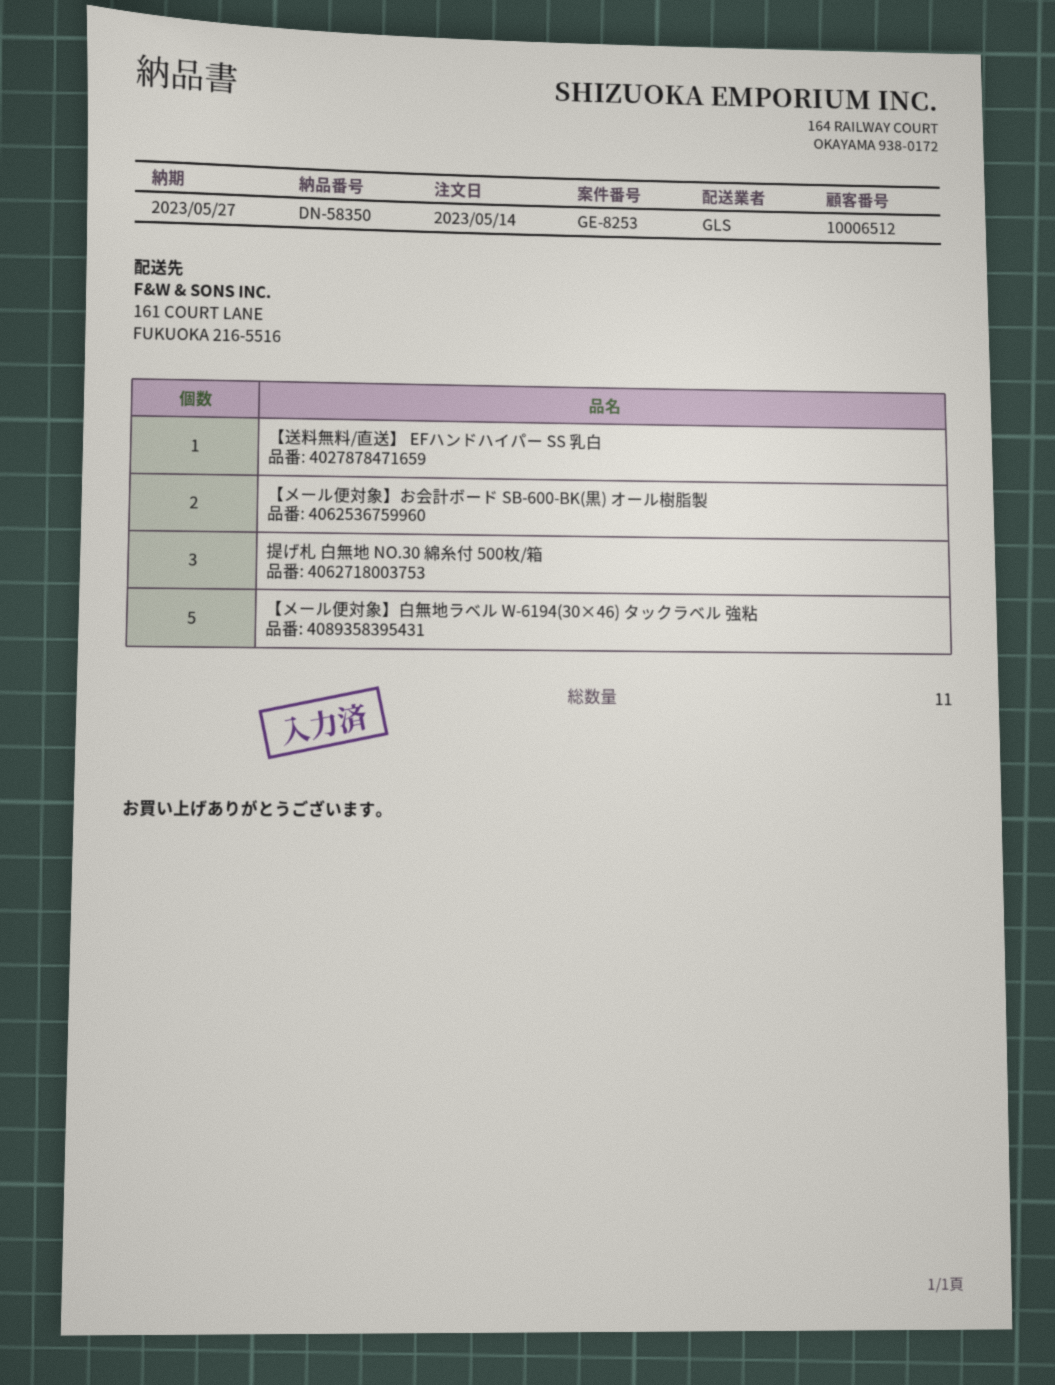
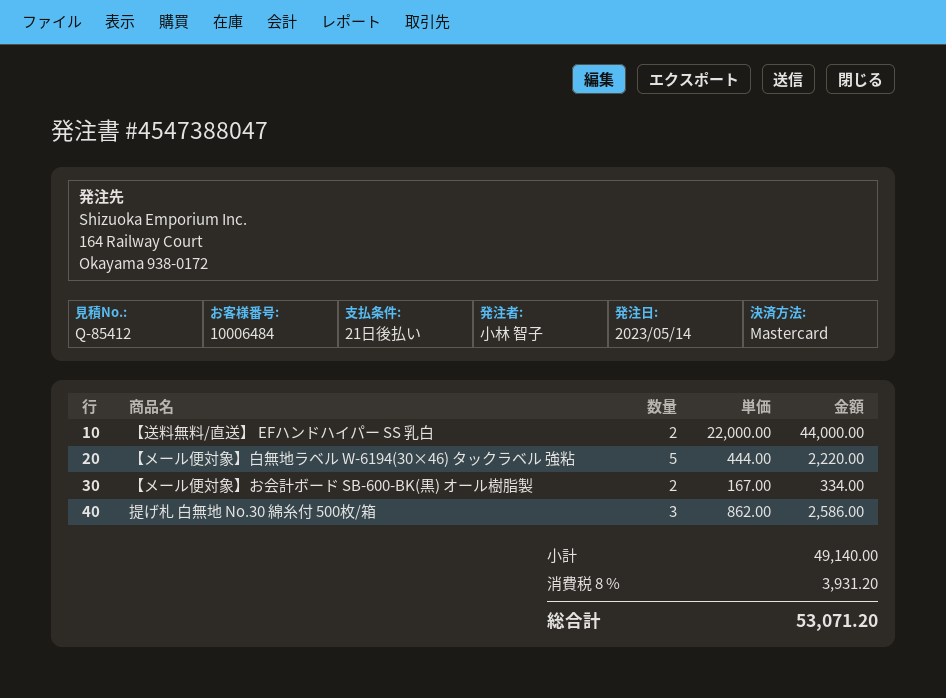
customer number: 10006512 -> 10006484
【送料無料/直送】 EFハンドハイパー SS 乳白: 1 -> 2

